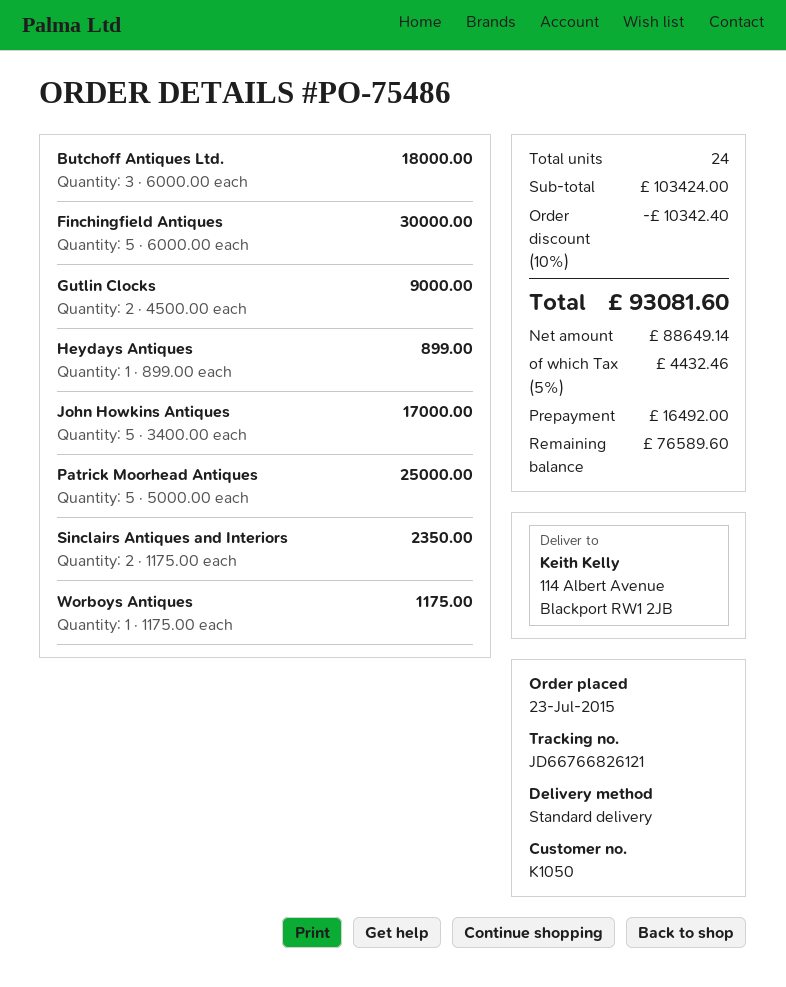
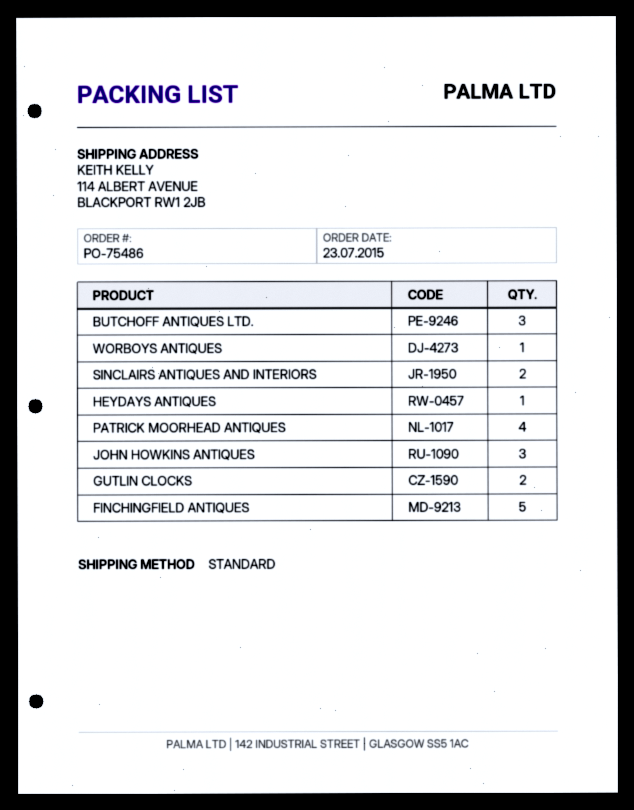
John Howkins Antiques: 5 -> 3
Patrick Moorhead Antiques: 5 -> 4

